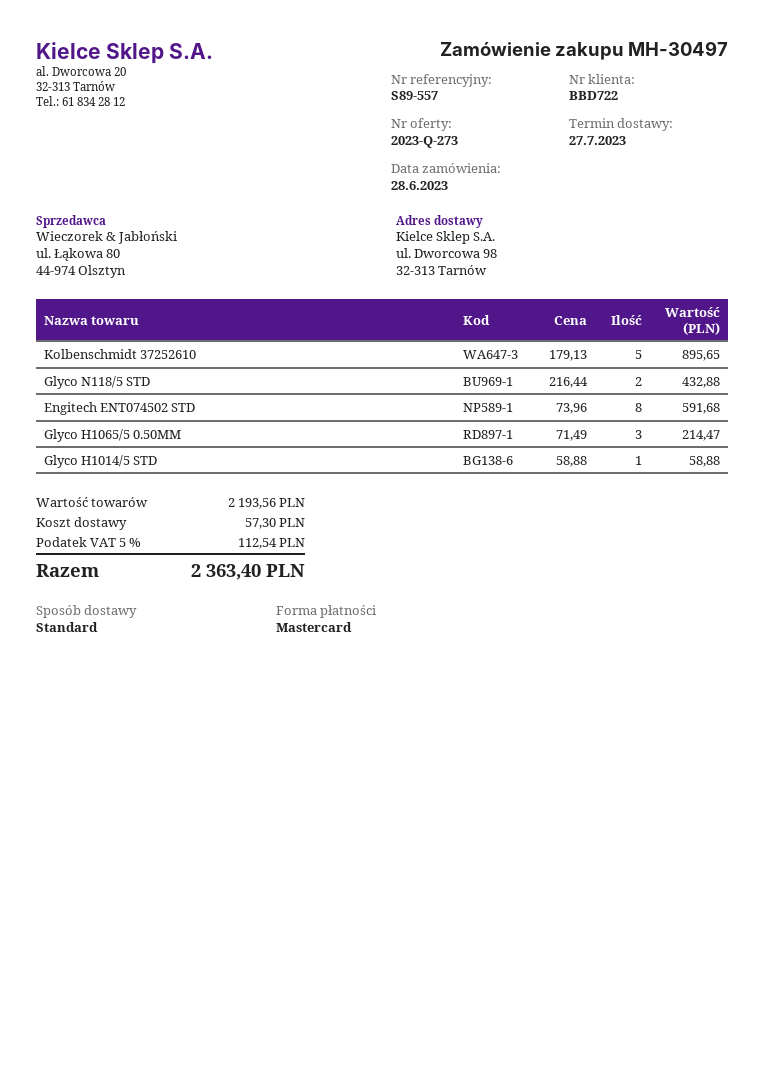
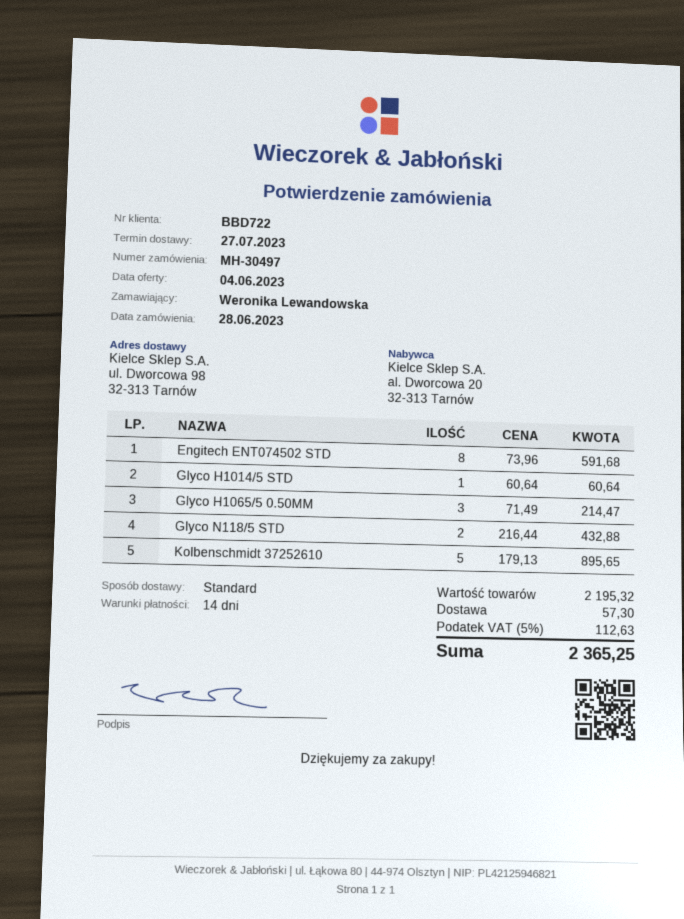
Glyco H1014/5 STD: 1 x 58.88 = 58.88 -> 1 x 60.64 = 60.64
subtotal: 2193.56 -> 2195.32
tax: 5% = 112.54 -> 5% = 112.63
total: 2363.40 -> 2365.25

